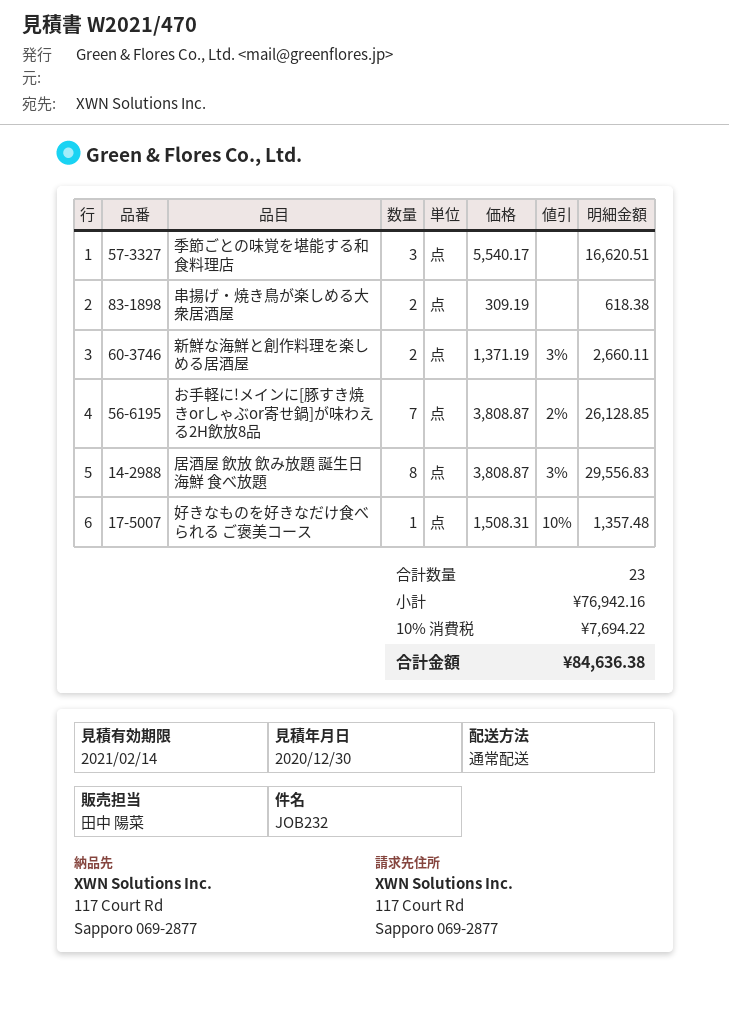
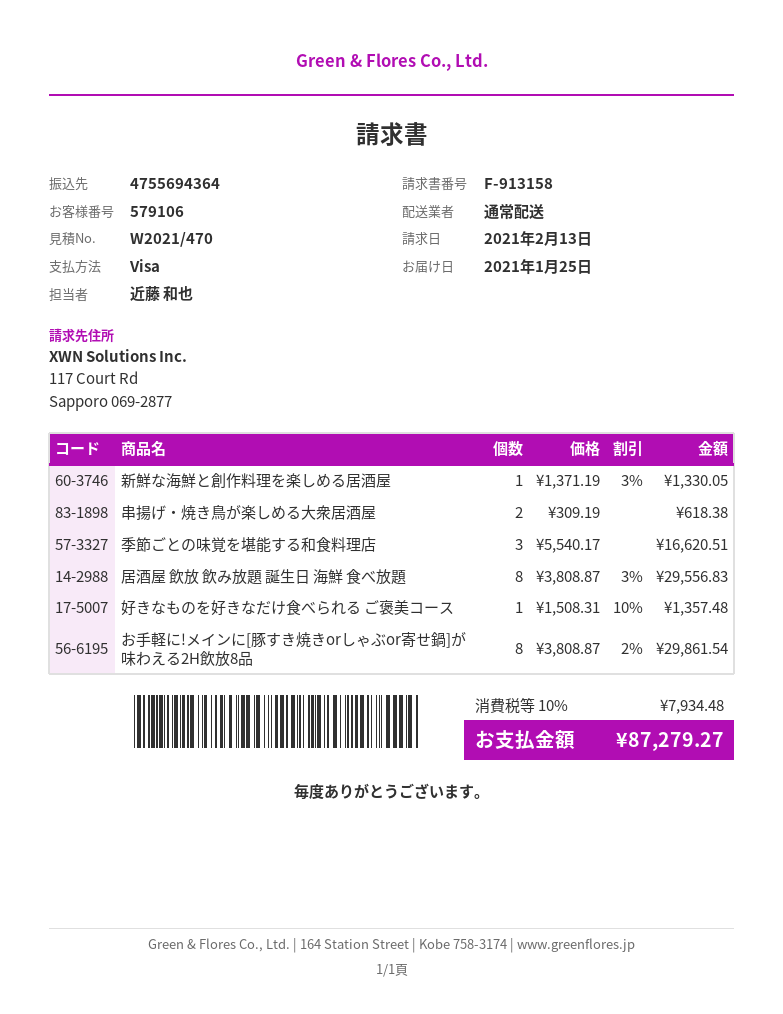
sales rep: 田中 陽菜 -> 近藤 和也
新鮮な海鮮と創作料理を楽しめる居酒屋: 2 x 1371.19 - 3% = 2660.11 -> 1 x 1371.19 - 3% = 1330.05
お手軽に!メインに[豚すき焼きorしゃぶor寄せ鍋]が味わえる2H飲放8品: 7 x 3808.87 - 2% = 26128.85 -> 8 x 3808.87 - 2% = 29861.54
tax: 10% = 7694.22 -> 10% = 7934.48
total: 84636.38 -> 87279.27

